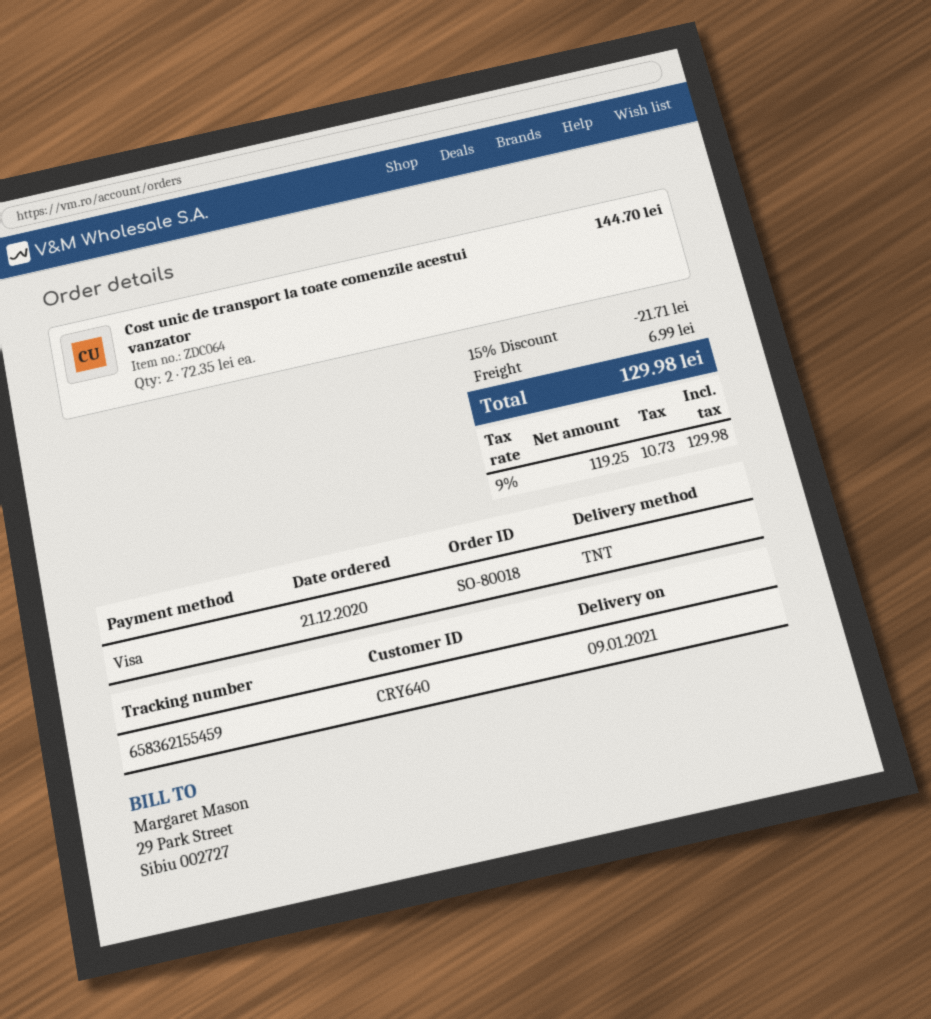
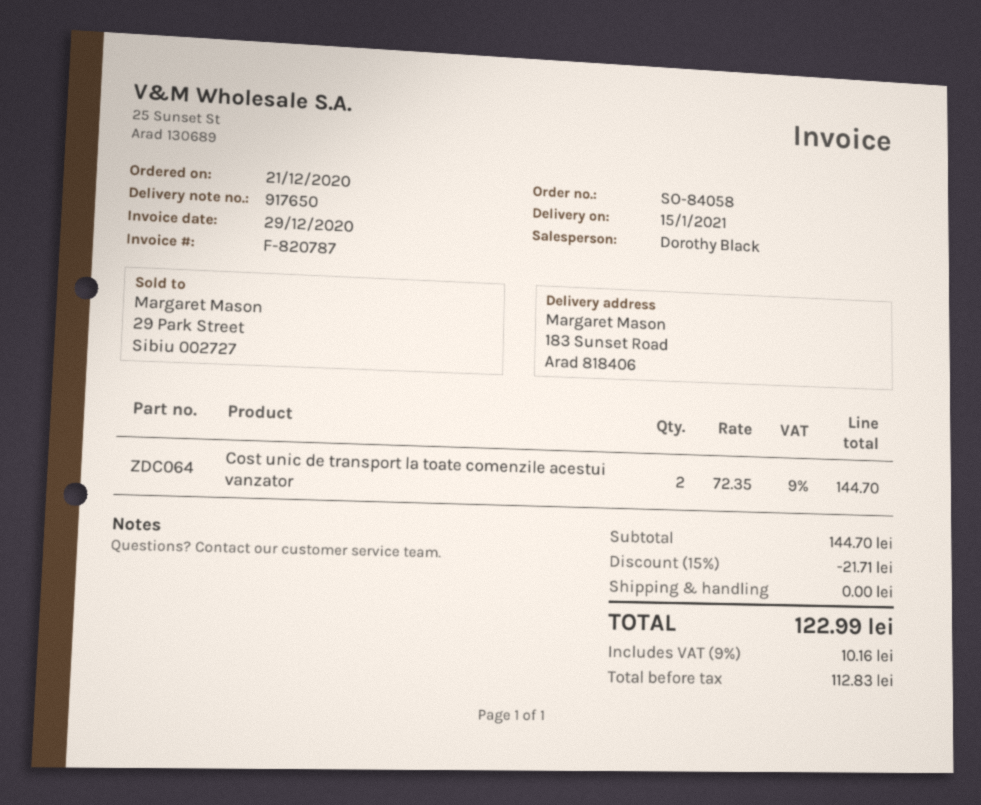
order number: SO-80018 -> SO-84058
delivery date: 2021-01-09 -> 2021-01-15
shipping: 6.99 -> 0.00
net: 119.25 -> 112.83
tax: 9% = 10.73 -> 9% = 10.16
total: 129.98 -> 122.99

